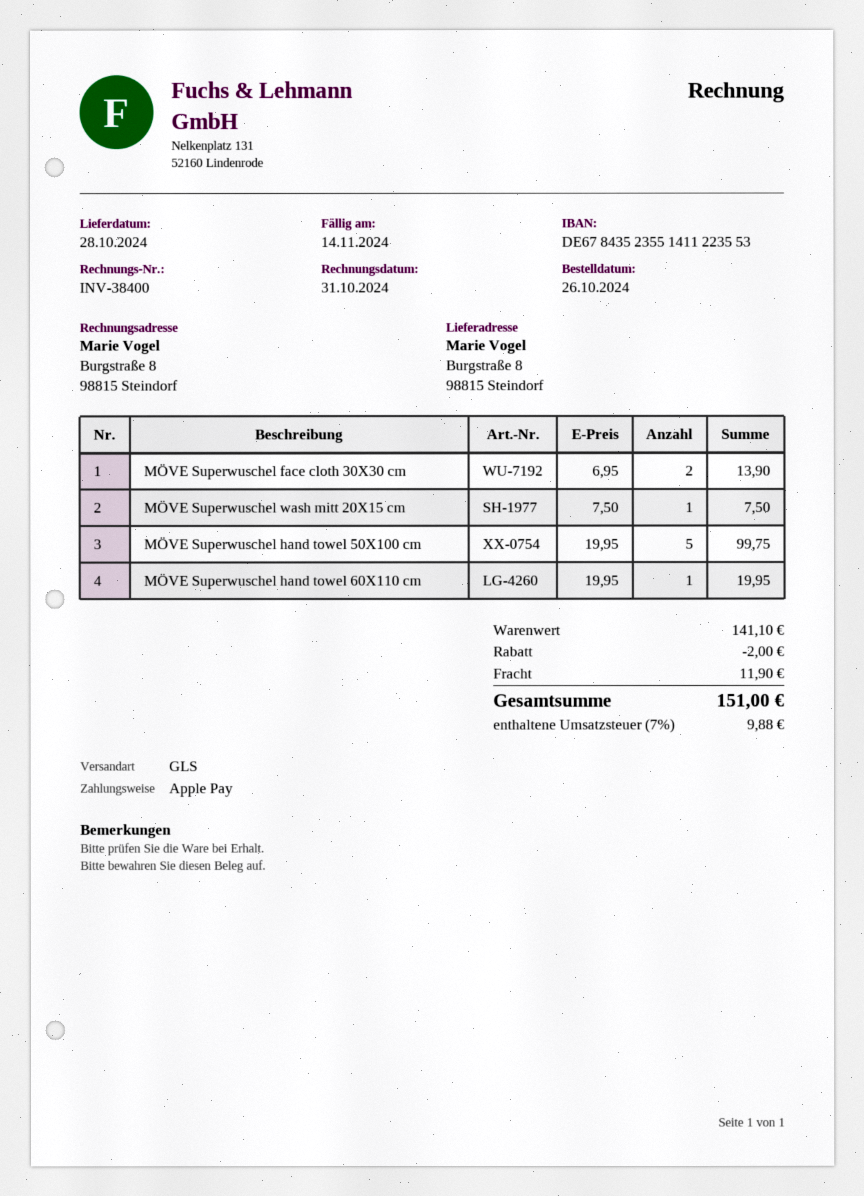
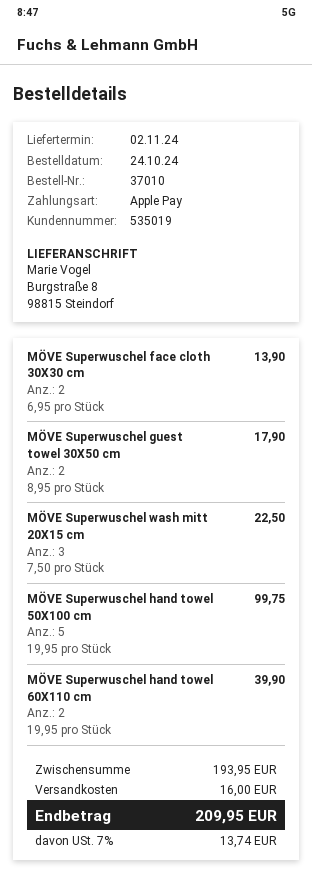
order date: 2024-10-26 -> 2024-10-24
delivery date: 2024-10-28 -> 2024-11-02
MÖVE Superwuschel wash mitt 20X15 cm: 1 x 7.50 = 7.50 -> 3 x 7.50 = 22.50
MÖVE Superwuschel hand towel 60X110 cm: 1 x 19.95 = 19.95 -> 2 x 19.95 = 39.90
MÖVE Superwuschel guest towel 30X50 cm: none -> 2 x 8.95 = 17.90
subtotal: 141.10 -> 193.95
discount: 2.00 -> none
shipping: 11.90 -> 16.00
tax: 7% = 9.88 -> 7% = 13.74
total: 151.00 -> 209.95

